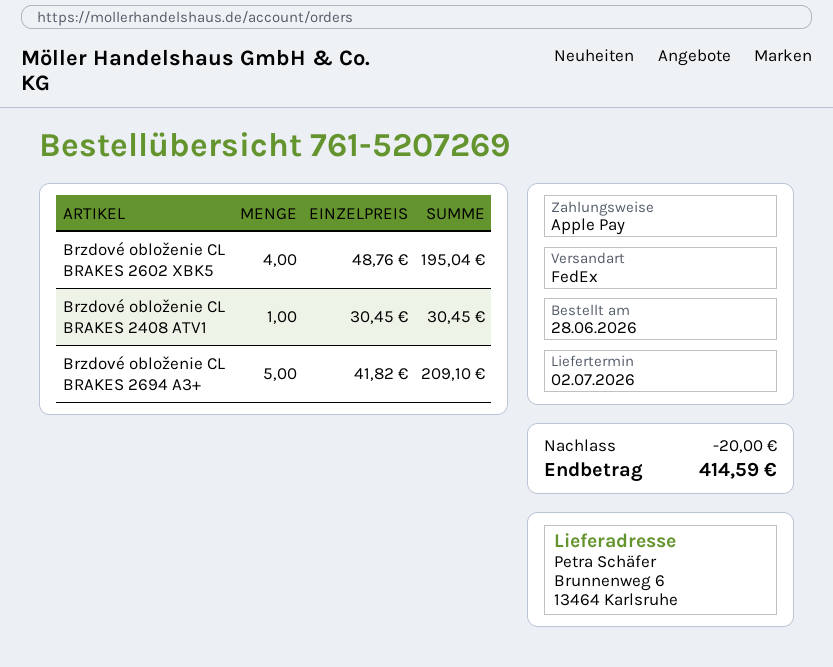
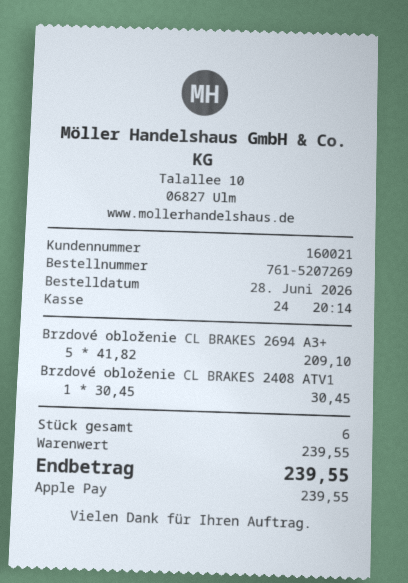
Brzdové obloženie CL BRAKES 2602 XBK5: 4 x 48.76 = 195.04 -> none
discount: 20.00 -> none
total: 414.59 -> 239.55

